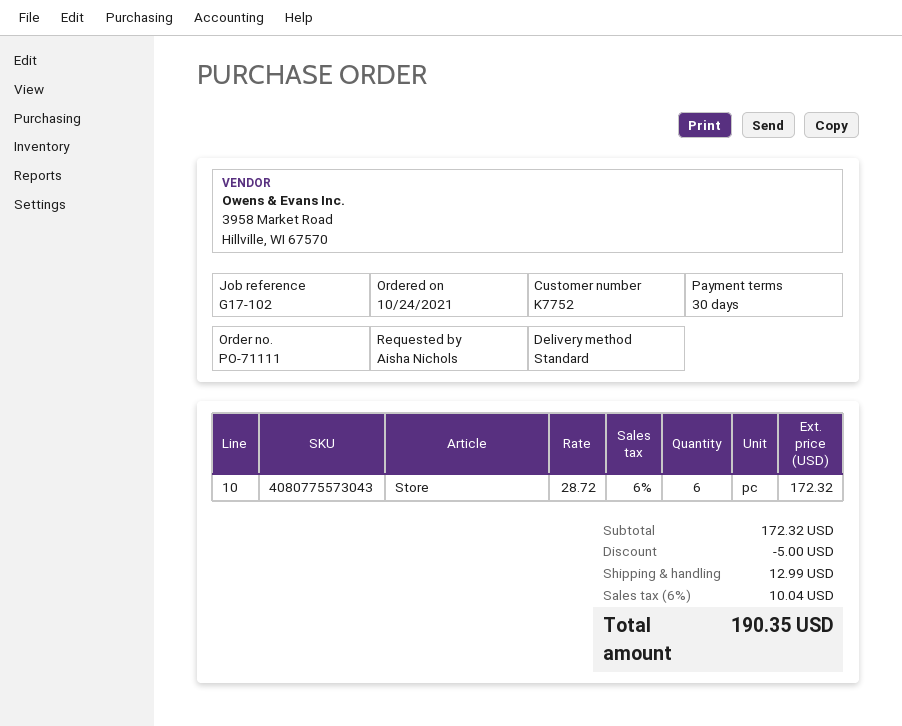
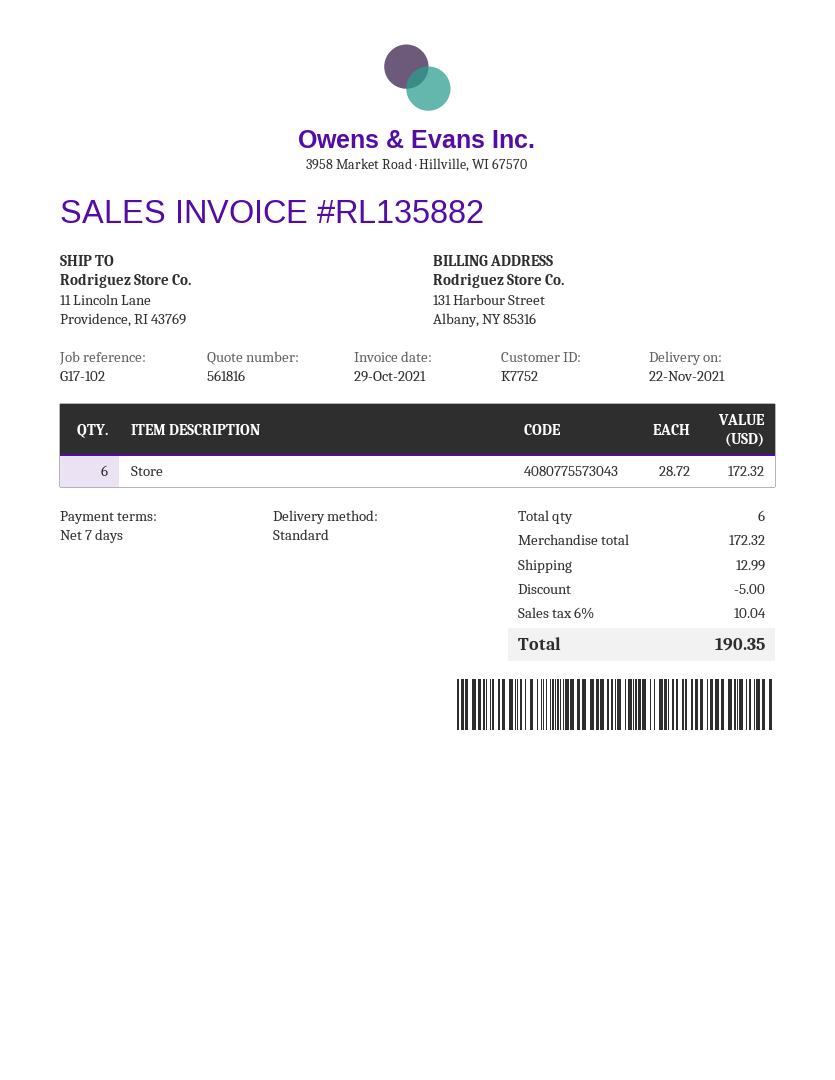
payment terms: 30 days -> 7 days

